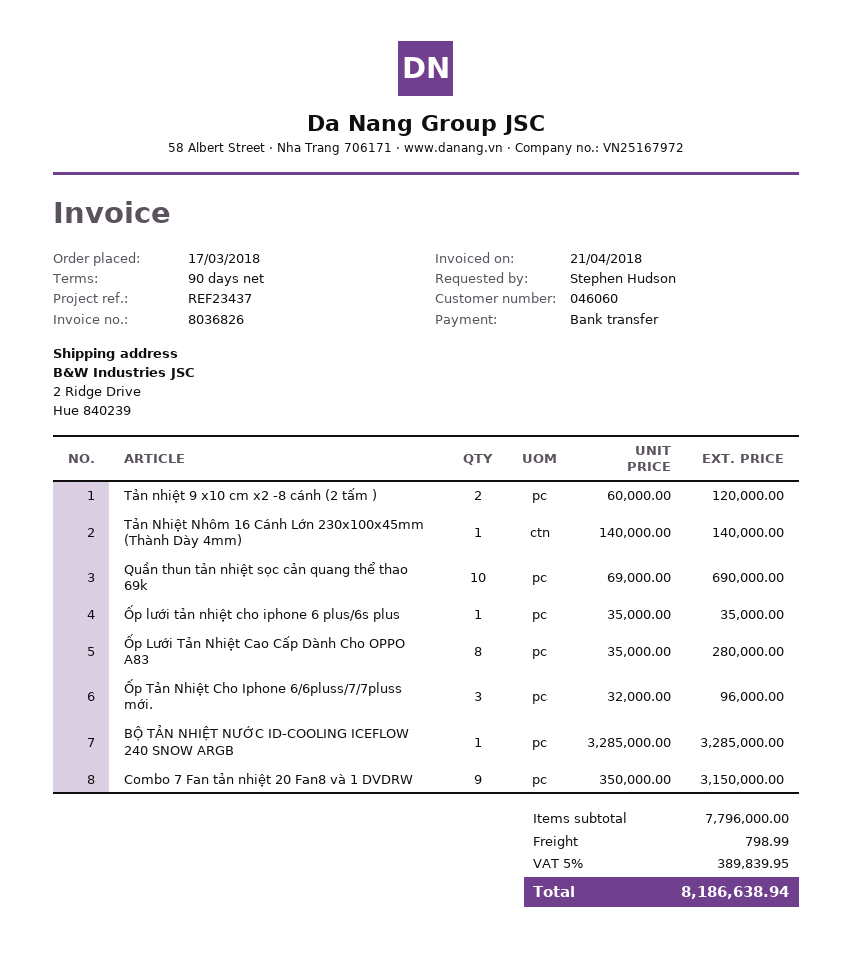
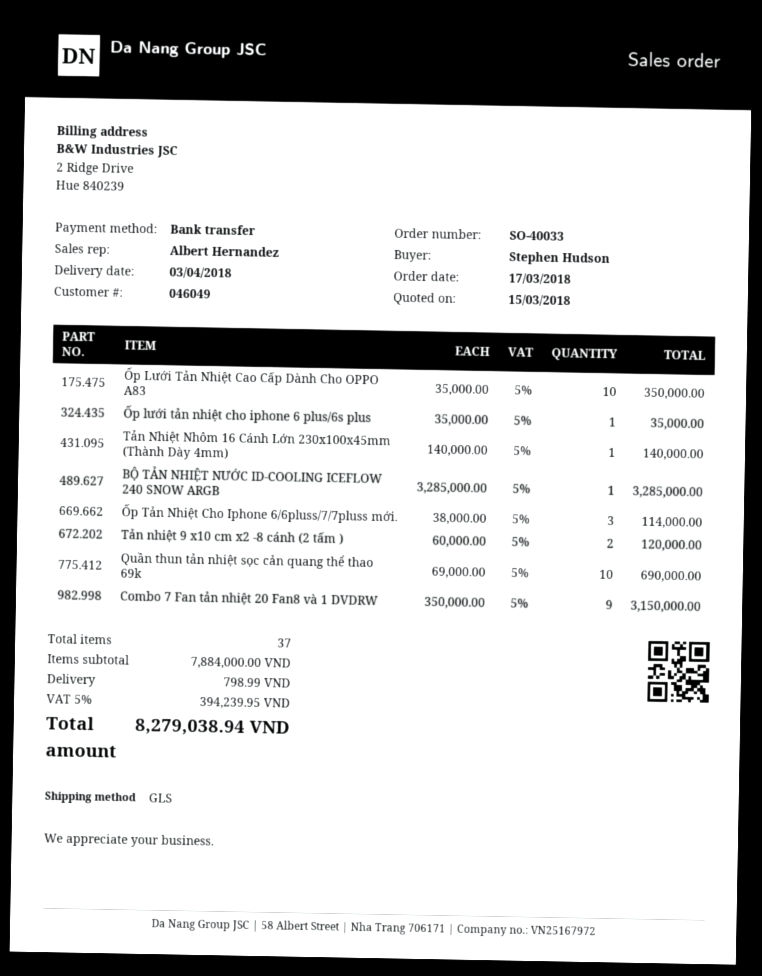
customer number: 046060 -> 046049
Ốp Lưới Tản Nhiệt Cao Cấp Dành Cho OPPO A83: 8 x 35000.00 = 280000.00 -> 10 x 35000.00 = 350000.00
Ốp Tản Nhiệt Cho Iphone 6/6pluss/7/7pluss mới.: 3 x 32000.00 = 96000.00 -> 3 x 38000.00 = 114000.00
subtotal: 7796000.00 -> 7884000.00
tax: 5% = 389839.95 -> 5% = 394239.95
total: 8186638.94 -> 8279038.94

